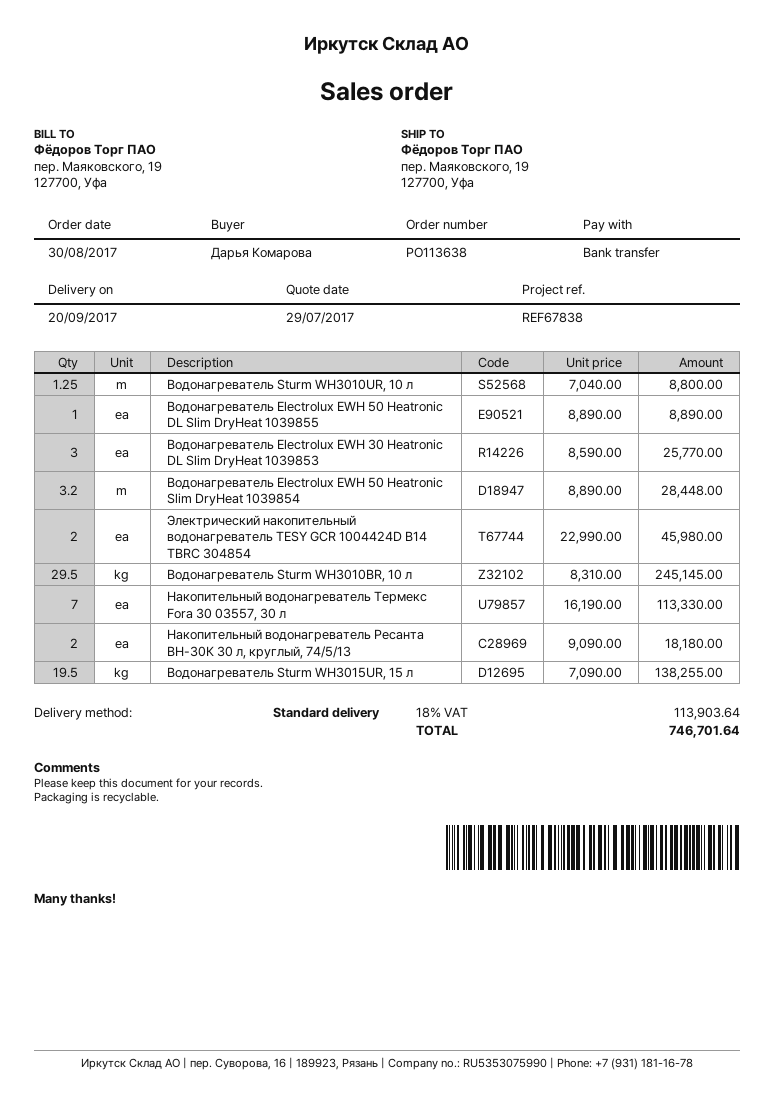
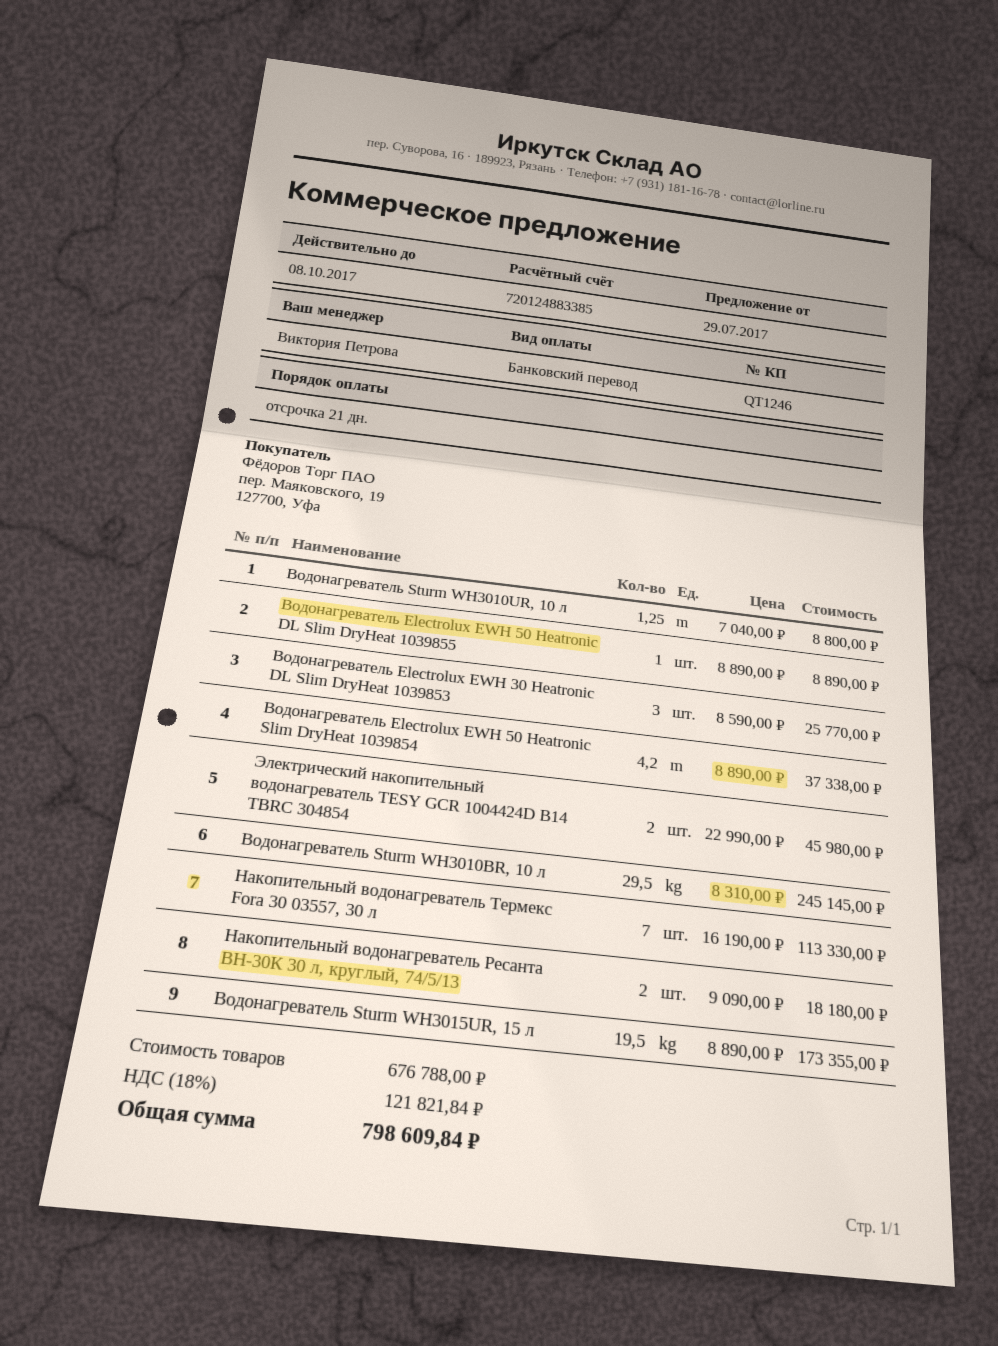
Водонагреватель Electrolux EWH 50 Heatronic Slim DryHeat 1039854: 3.2 x 8890.00 = 28448.00 -> 4.2 x 8890.00 = 37338.00
Водонагреватель Sturm WH3015UR, 15 л: 19.5 x 7090.00 = 138255.00 -> 19.5 x 8890.00 = 173355.00
tax: 18% = 113903.64 -> 18% = 121821.84
total: 746701.64 -> 798609.84

